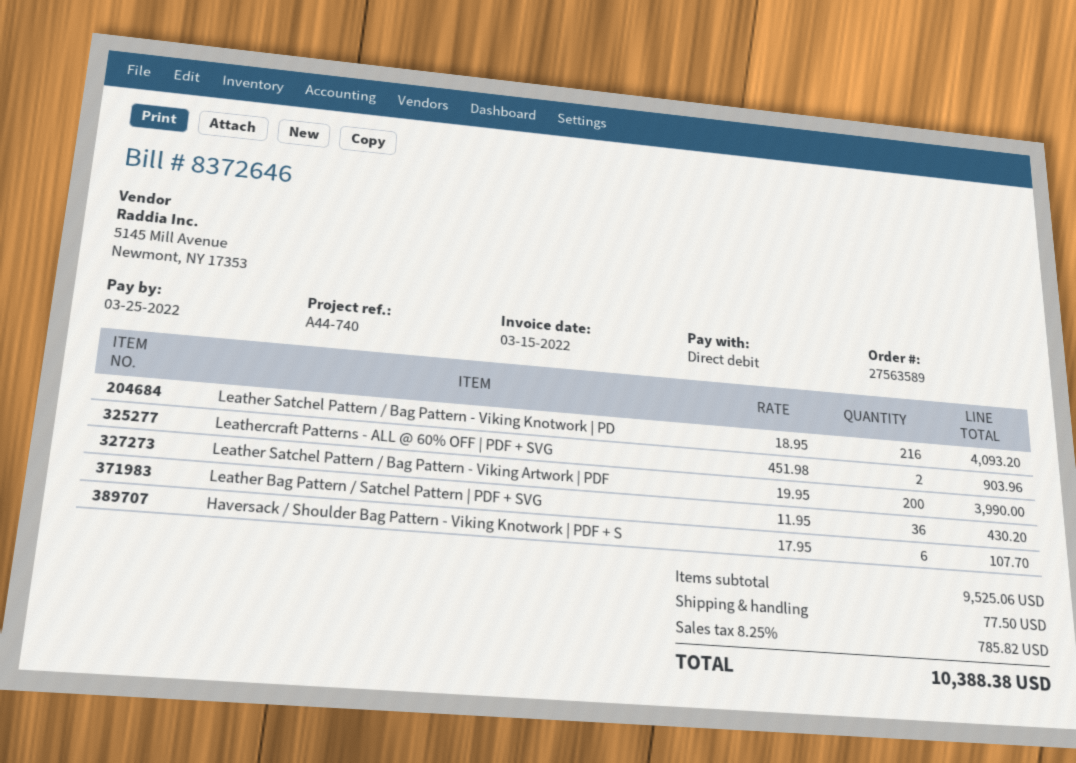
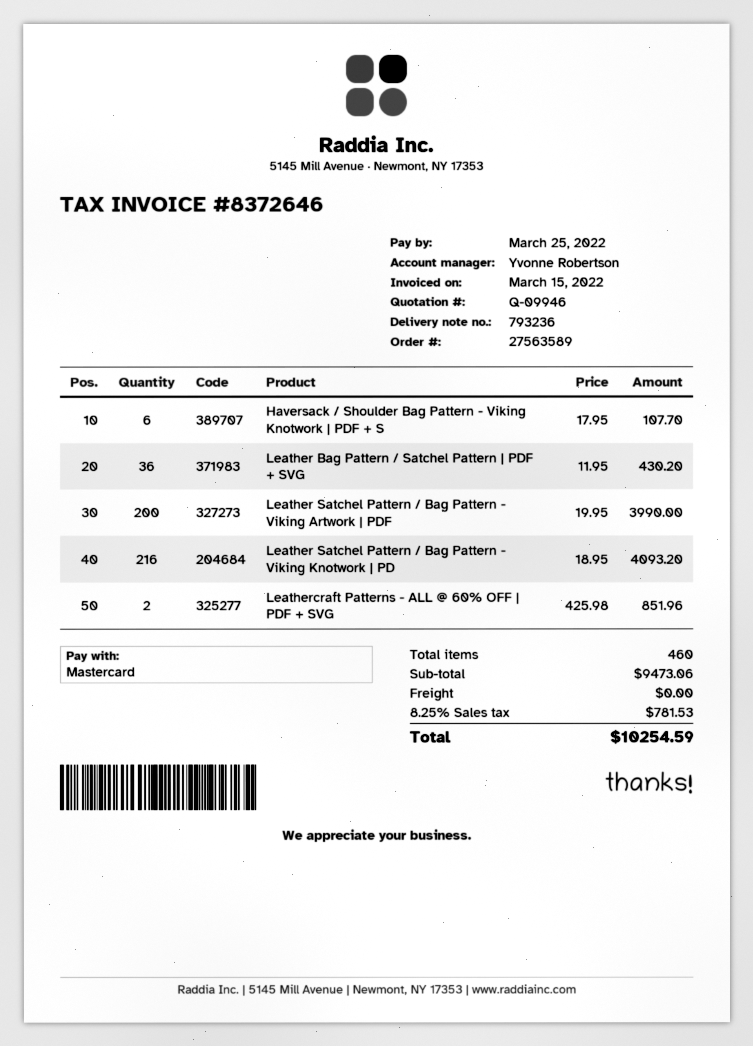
payment method: direct debit -> Mastercard
Leathercraft Patterns - ALL @ 60% OFF | PDF + SVG: 2 x 451.98 = 903.96 -> 2 x 425.98 = 851.96
subtotal: 9525.06 -> 9473.06
shipping: 77.50 -> 0.00
tax: 8.25% = 785.82 -> 8.25% = 781.53
total: 10388.38 -> 10254.59

